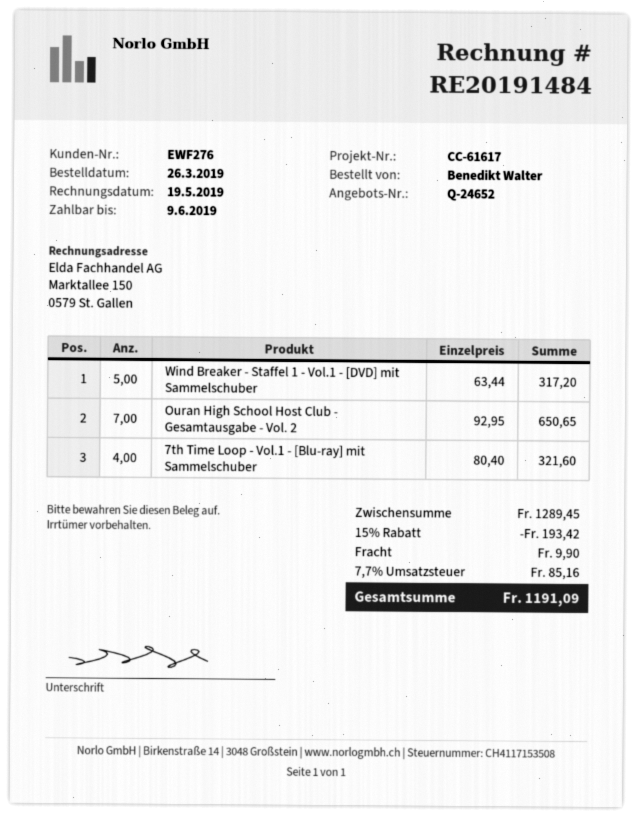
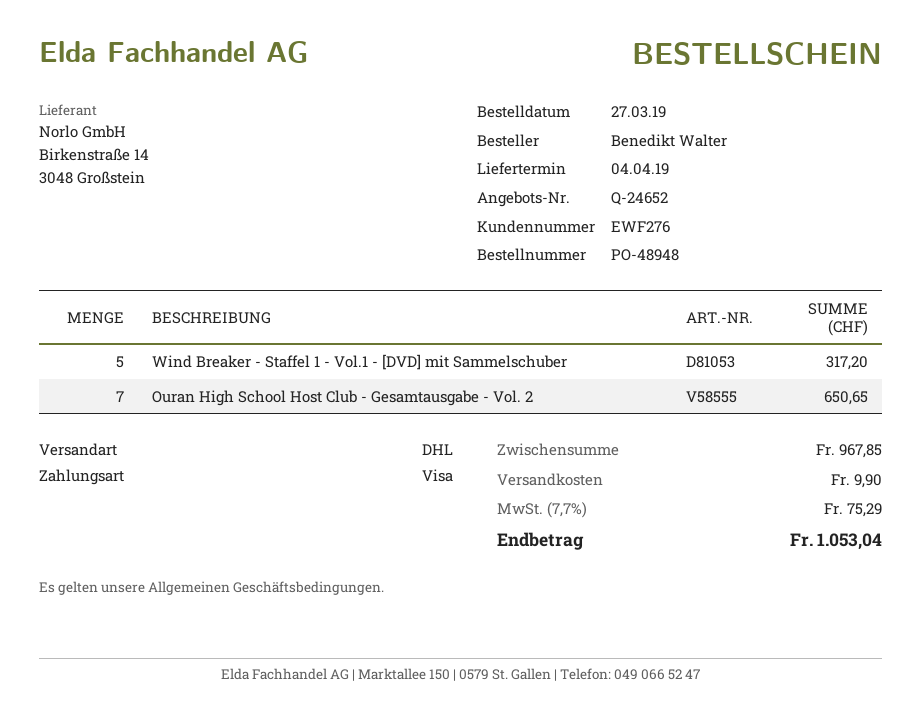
order date: 2019-03-26 -> 2019-03-27
7th Time Loop - Vol.1 - [Blu-ray] mit Sammelschuber: 4 for 321.60 -> none
subtotal: 1289.45 -> 967.85
discount: 15% = 193.42 -> none
tax: 7.7% = 85.16 -> 7.7% = 75.29
total: 1191.09 -> 1053.04

